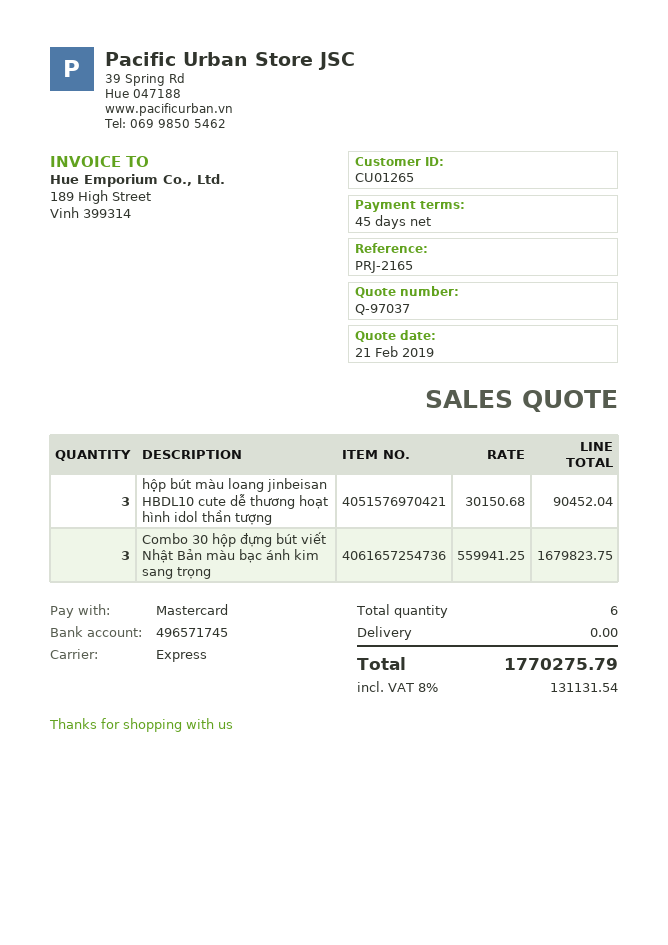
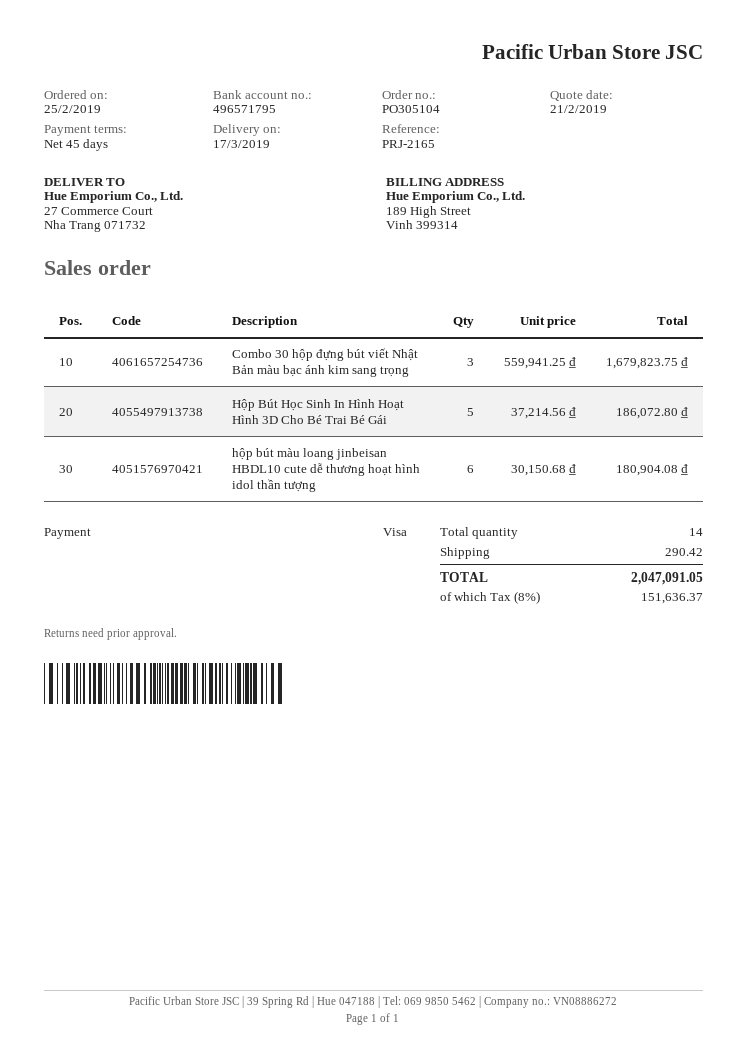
payment method: Mastercard -> Visa
bank account: 496571745 -> 496571795
hộp bút màu loang jinbeisan HBDL10 cute dễ thương hoạt hình idol thần tượng: 3 x 30150.68 = 90452.04 -> 6 x 30150.68 = 180904.08
Hộp Bút Học Sinh In Hình Hoạt Hình 3D Cho Bé Trai Bé Gái: none -> 5 x 37214.56 = 186072.80
total quantity: 6 -> 14
shipping: 0.00 -> 290.42
tax: 8% = 131131.54 -> 8% = 151636.37
total: 1770275.79 -> 2047091.05

